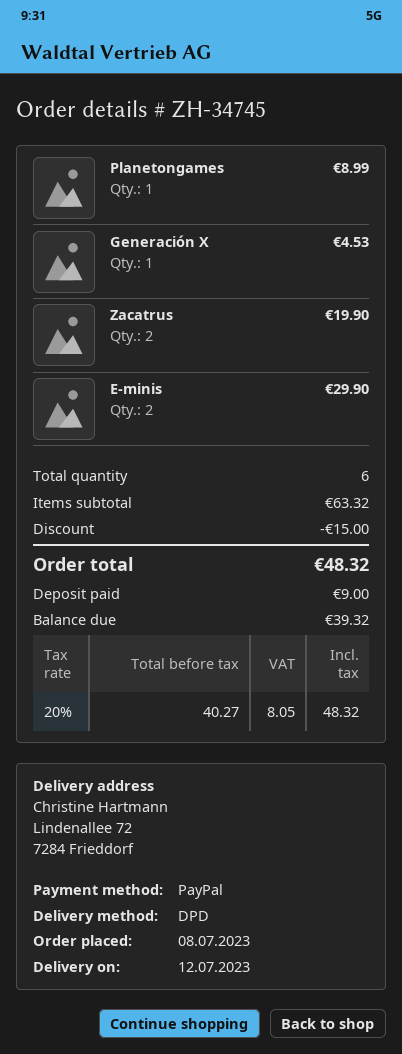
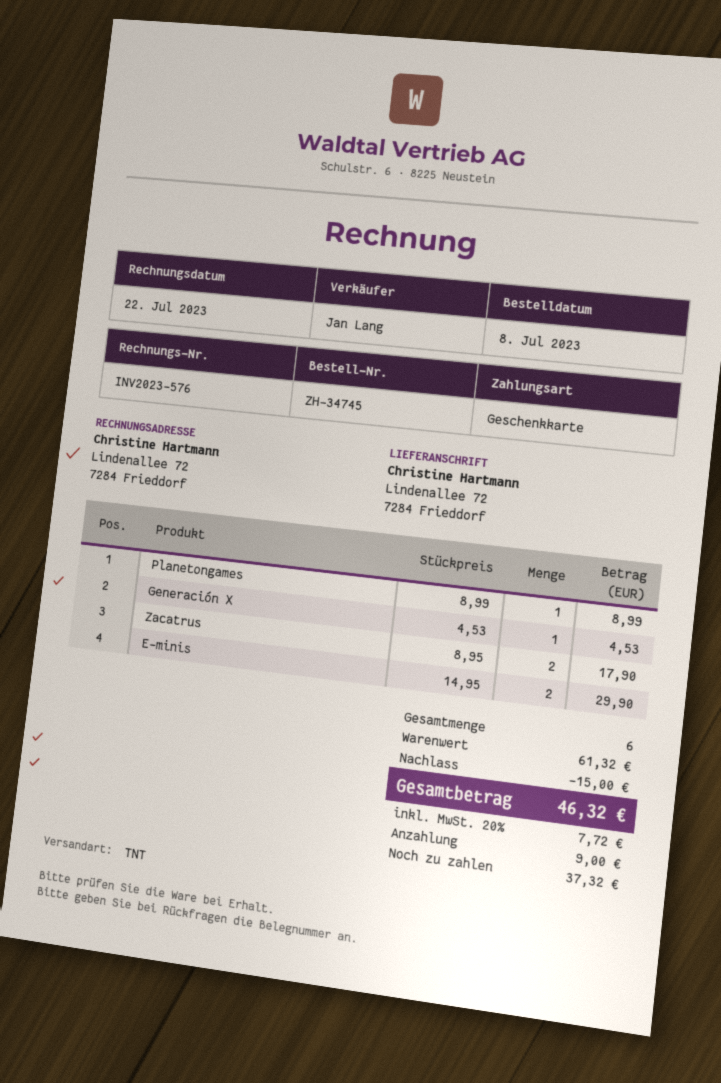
payment method: PayPal -> gift card
shipping method: DPD -> TNT
Zacatrus: 2 for 19.90 -> 2 for 17.90
subtotal: 63.32 -> 61.32
tax: 20% = 8.05 -> 20% = 7.72
total: 48.32 -> 46.32
balance: 39.32 -> 37.32

